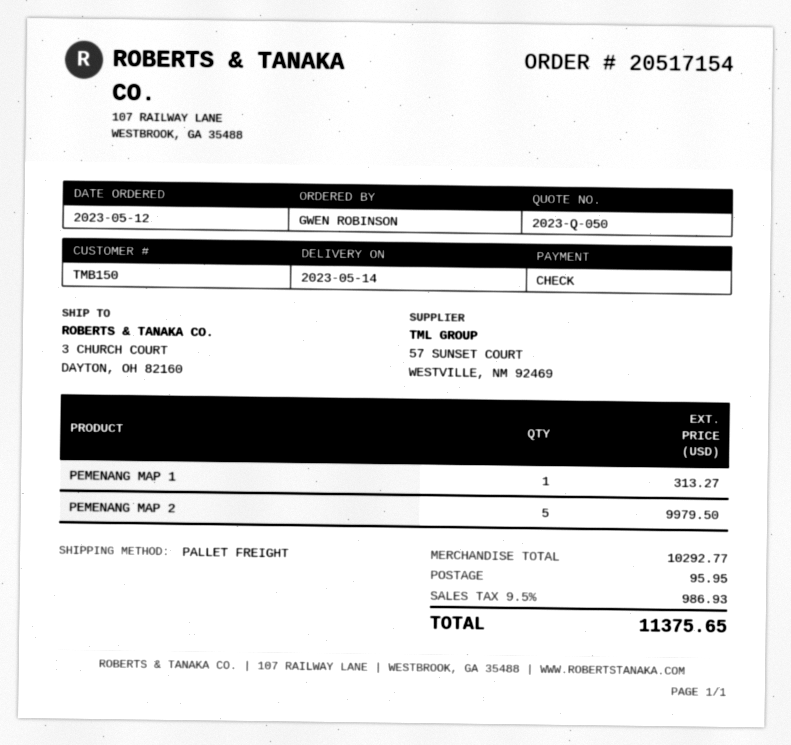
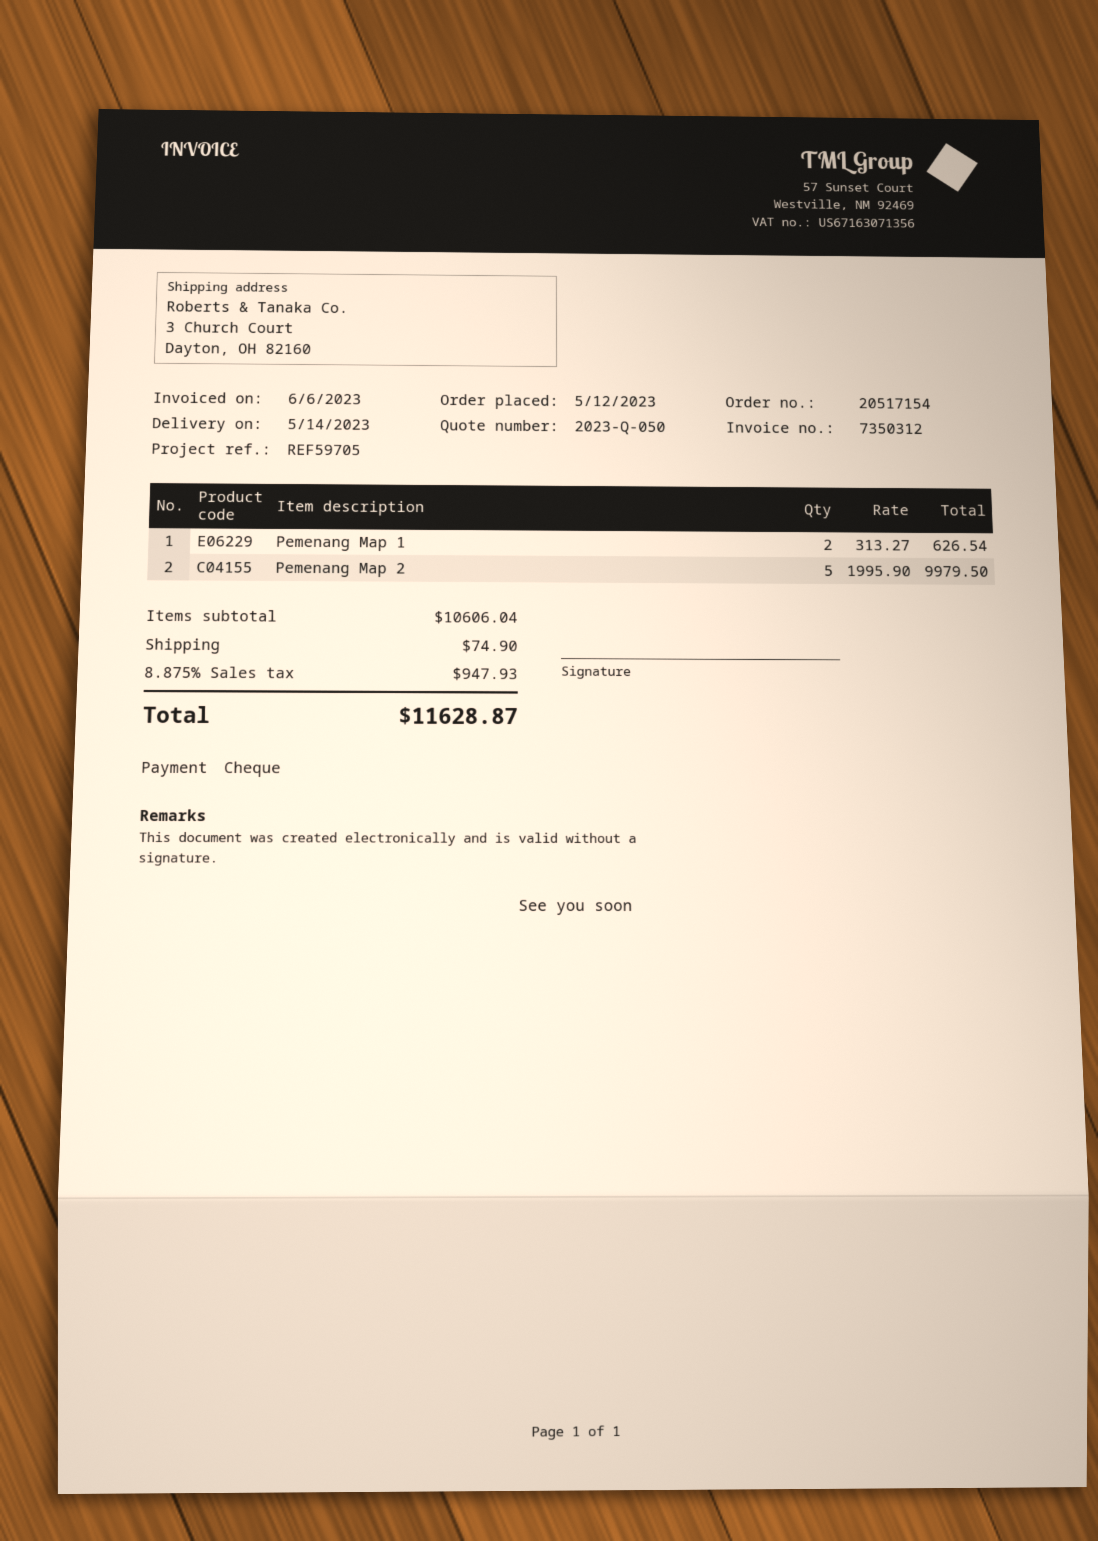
PEMENANG MAP 1: 1 for 313.27 -> 2 for 626.54
subtotal: 10292.77 -> 10606.04
shipping: 95.95 -> 74.90
tax: 9.5% = 986.93 -> 8.875% = 947.93
total: 11375.65 -> 11628.87

